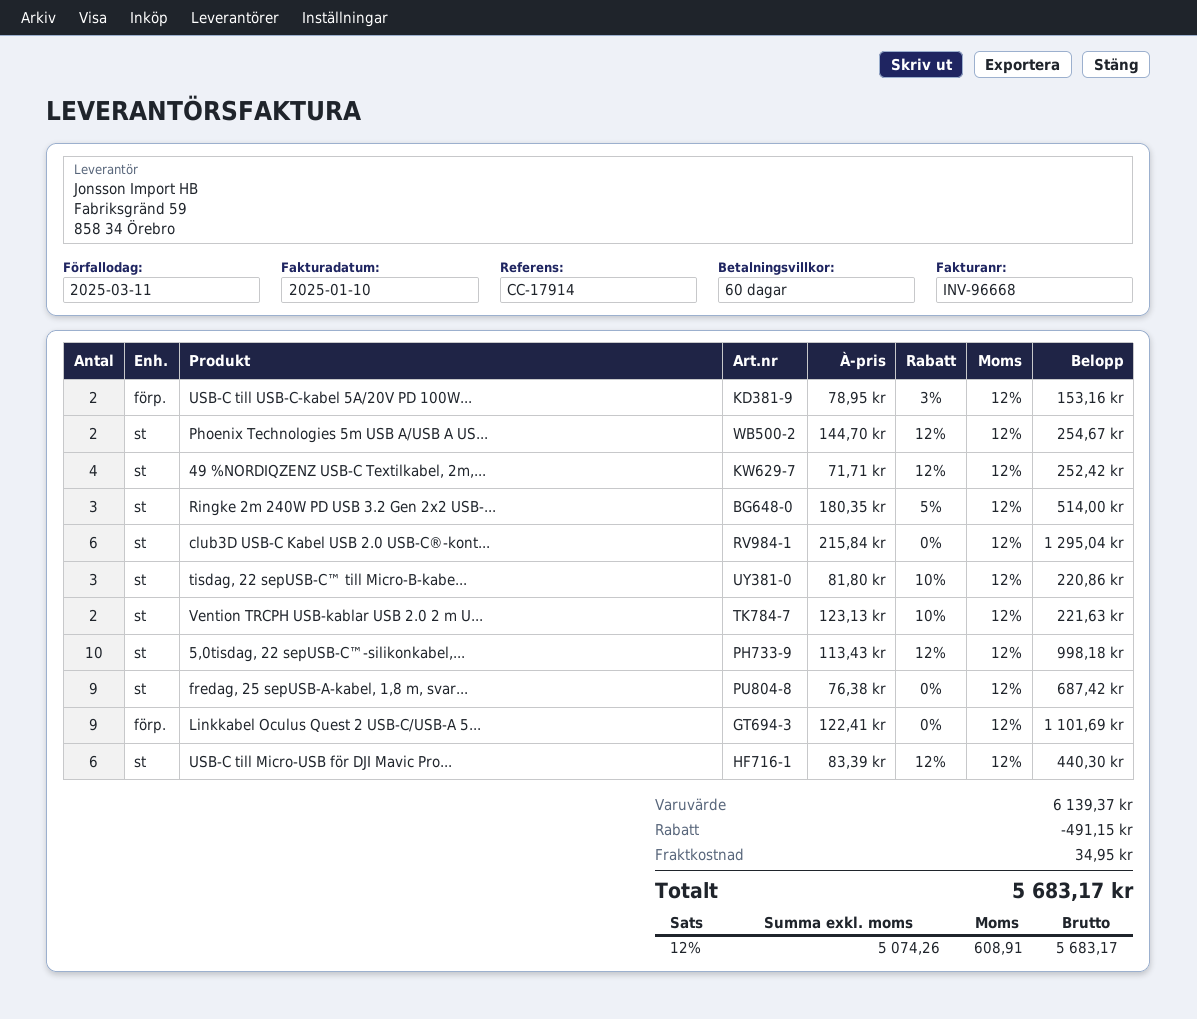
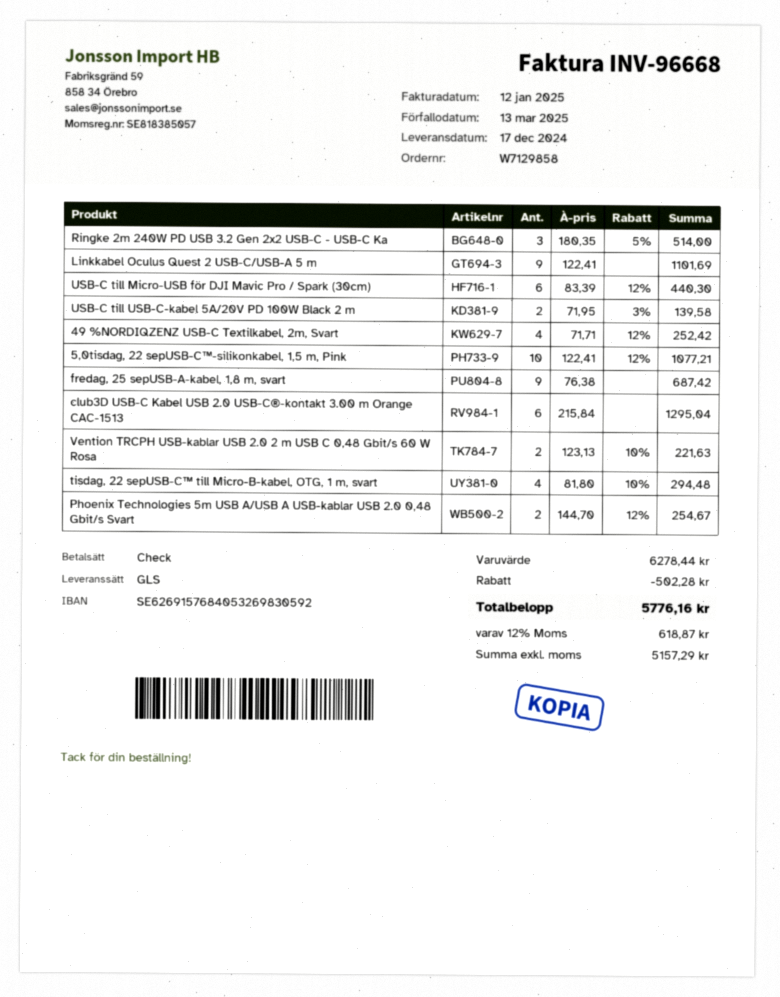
invoice date: 2025-01-10 -> 2025-01-12
due date: 2025-03-11 -> 2025-03-13
USB-C till USB-C-kabel 5A/20V PD 100W...: 2 x 78.95 - 3% = 153.16 -> 2 x 71.95 - 3% = 139.58
tisdag, 22 sepUSB-C™ till Micro-B-kabe...: 3 x 81.80 - 10% = 220.86 -> 4 x 81.80 - 10% = 294.48
5,0tisdag, 22 sepUSB-C™-silikonkabel,...: 10 x 113.43 - 12% = 998.18 -> 10 x 122.41 - 12% = 1077.21
subtotal: 6139.37 -> 6278.44
discount: 491.15 -> 502.28
shipping: 34.95 -> none
net: 5074.26 -> 5157.29
tax: 12% = 608.91 -> 12% = 618.87
total: 5683.17 -> 5776.16

